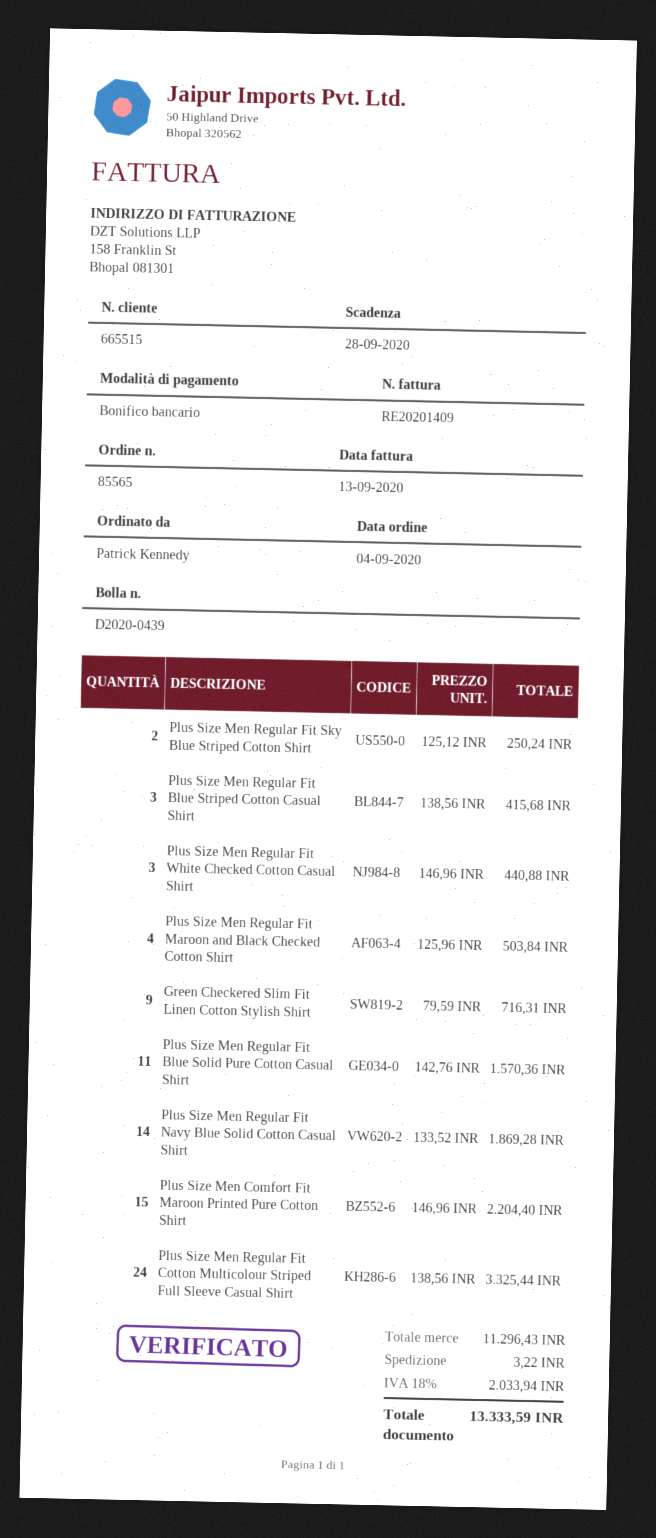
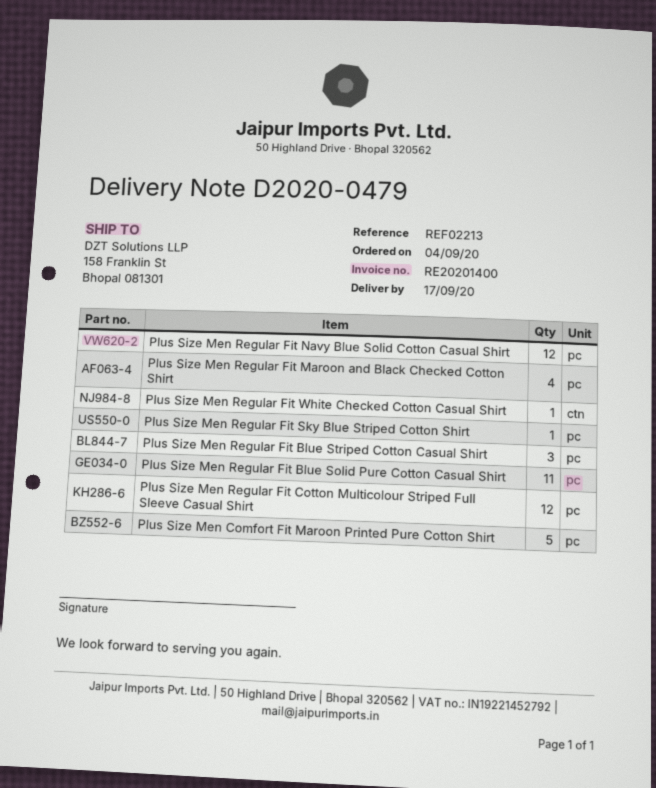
delivery note number: D2020-0439 -> D2020-0479
invoice number: RE20201409 -> RE20201400
Plus Size Men Regular Fit Sky Blue Striped Cotton Shirt: 2 -> 1
Plus Size Men Regular Fit White Checked Cotton Casual Shirt: 3 -> 1
Green Checkered Slim Fit Linen Cotton Stylish Shirt: 9 -> none
Plus Size Men Regular Fit Navy Blue Solid Cotton Casual Shirt: 14 -> 12
Plus Size Men Comfort Fit Maroon Printed Pure Cotton Shirt: 15 -> 5
Plus Size Men Regular Fit Cotton Multicolour Striped Full Sleeve Casual Shirt: 24 -> 12

